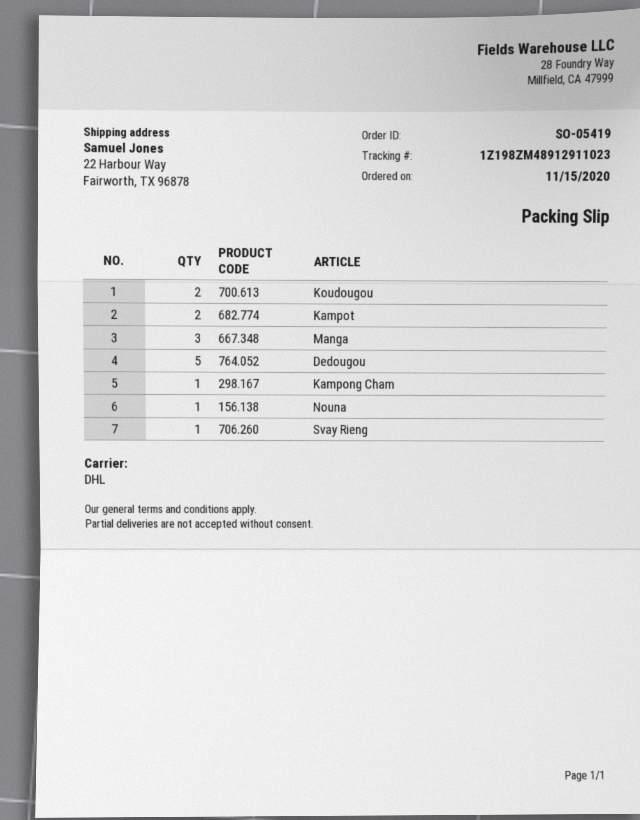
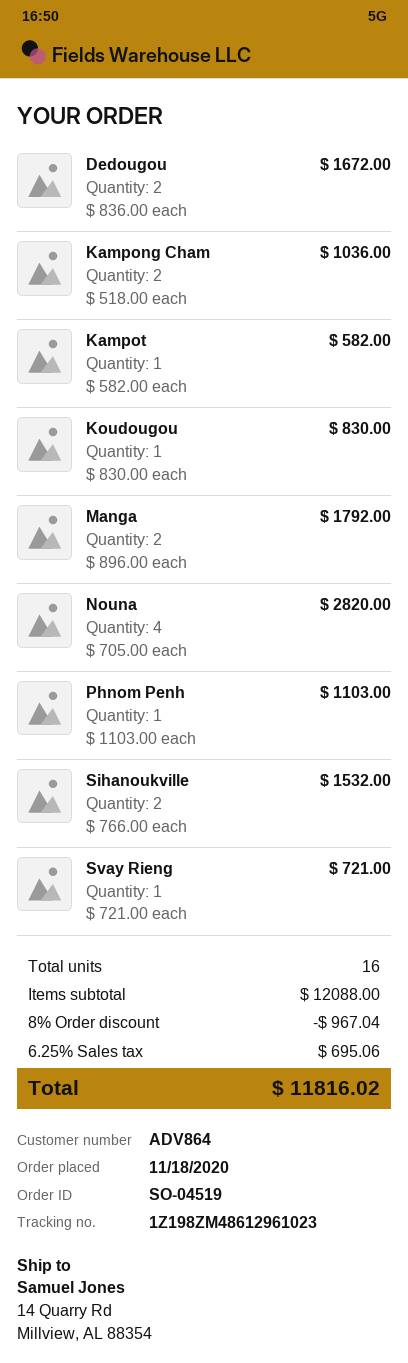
order number: SO-05419 -> SO-04519
order date: 2020-11-15 -> 2020-11-18
tracking number: 1Z198ZM48912911023 -> 1Z198ZM48612961023
ship to: 22 Harbour Way, Fairworth, TX 96878 -> 14 Quarry Rd, Millview, AL 88354
Koudougou: 2 -> 1
Kampot: 2 -> 1
Manga: 3 -> 2
Dedougou: 5 -> 2
Kampong Cham: 1 -> 2
Nouna: 1 -> 4
Phnom Penh: none -> 1
Sihanoukville: none -> 2

